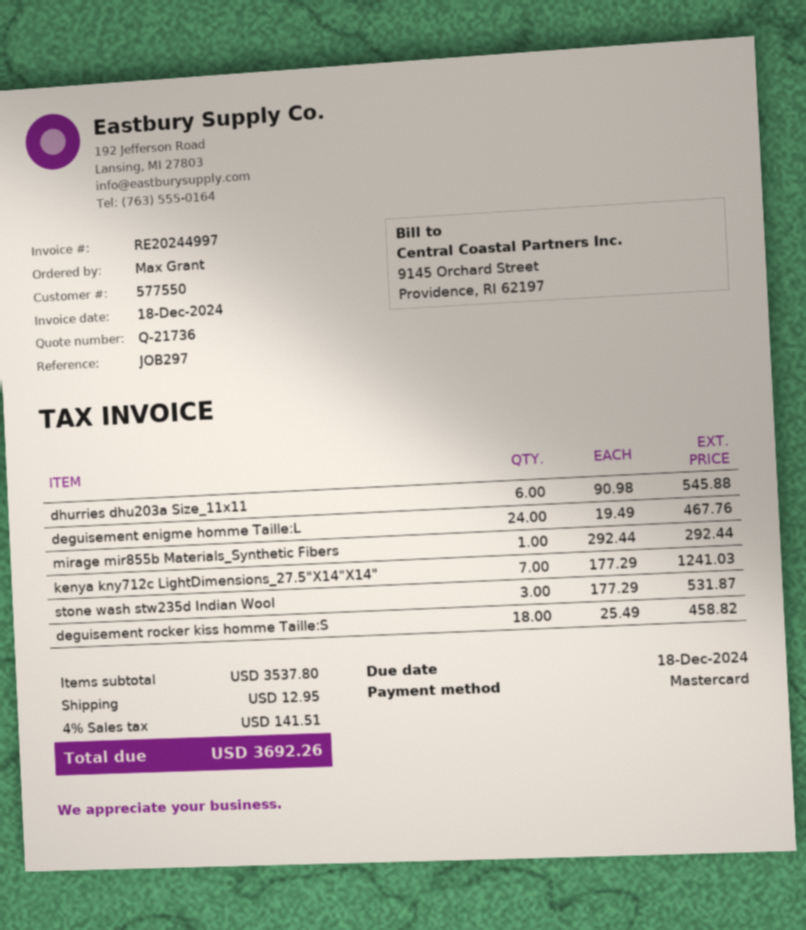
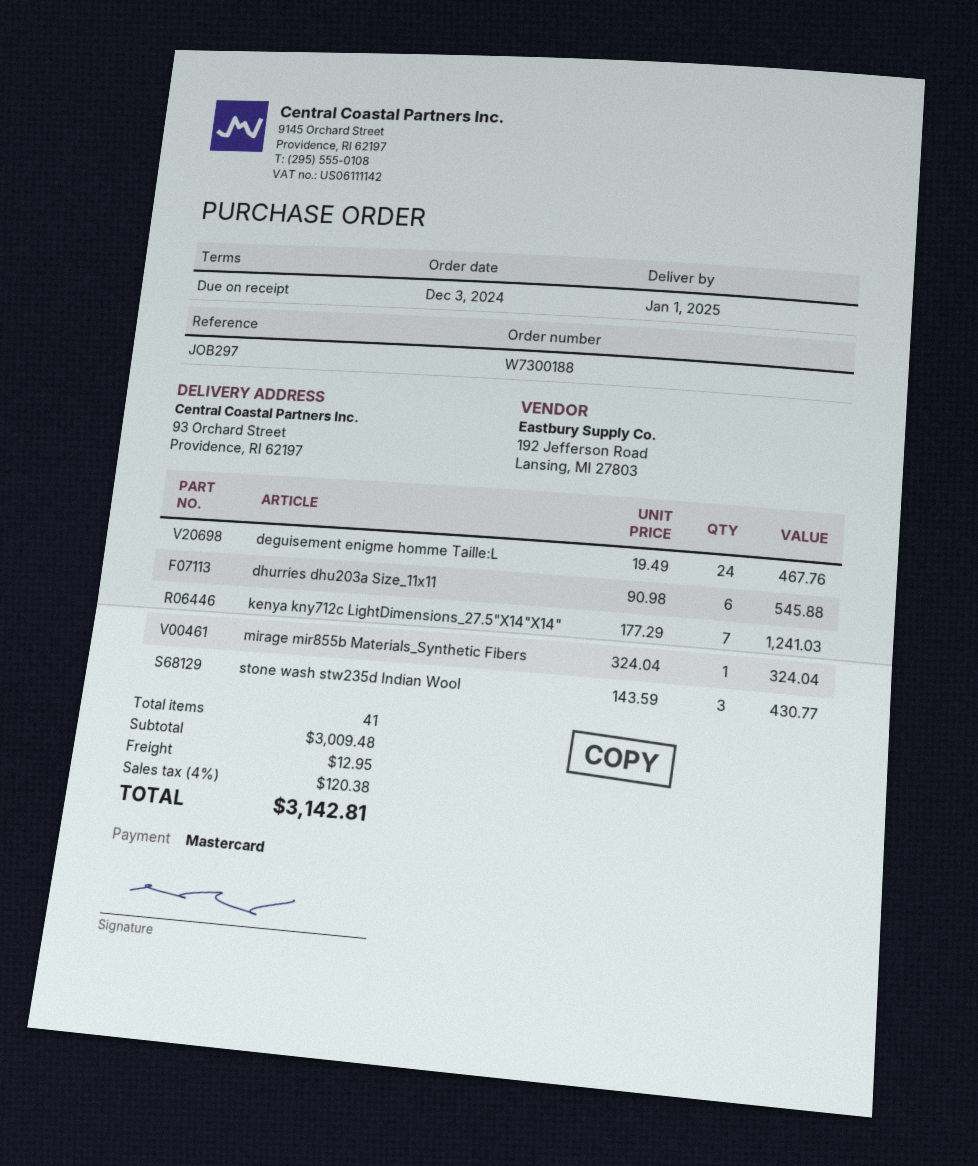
mirage mir855b Materials_Synthetic Fibers: 1 x 292.44 = 292.44 -> 1 x 324.04 = 324.04
stone wash stw235d Indian Wool: 3 x 177.29 = 531.87 -> 3 x 143.59 = 430.77
deguisement rocker kiss homme Taille:S: 18 x 25.49 = 458.82 -> none
subtotal: 3537.80 -> 3009.48
tax: 4% = 141.51 -> 4% = 120.38
total: 3692.26 -> 3142.81

